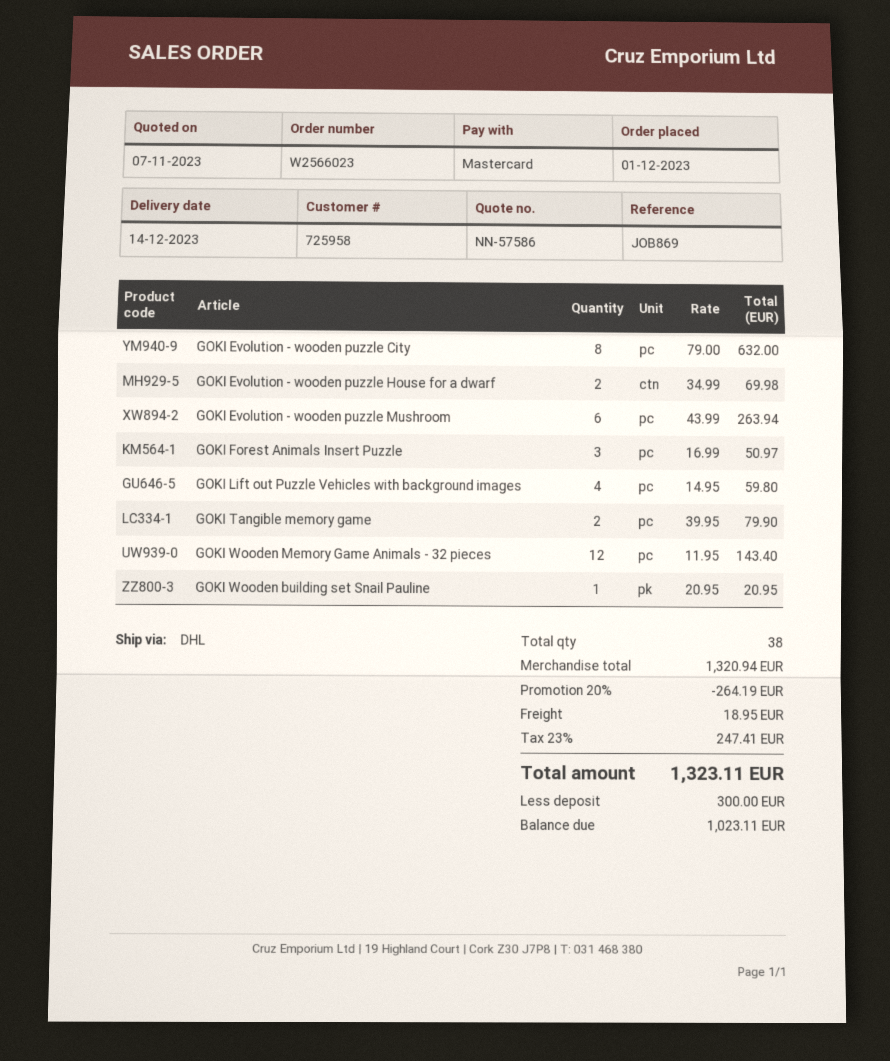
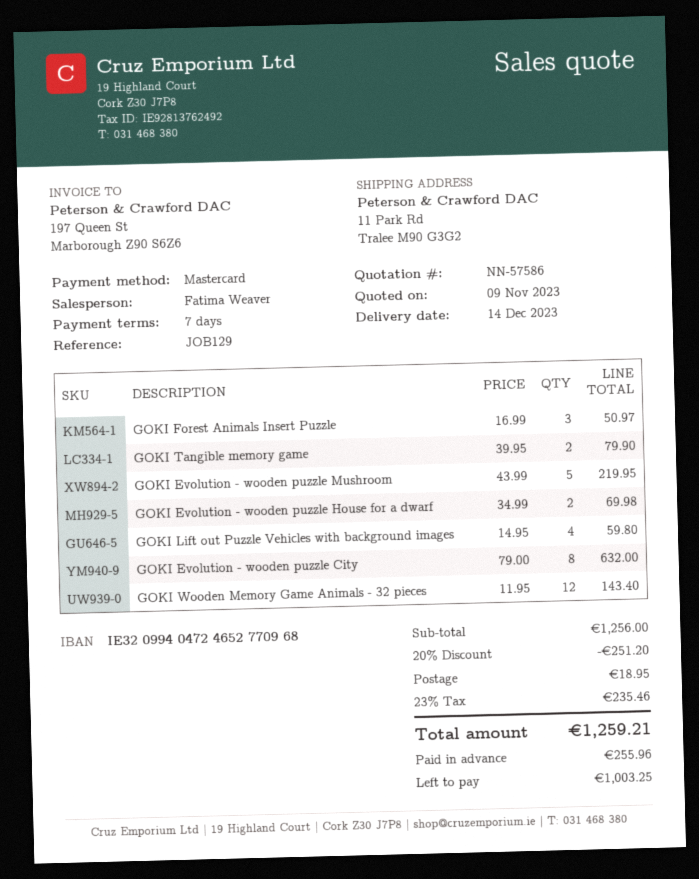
quote date: 2023-11-07 -> 2023-11-09
reference: JOB869 -> JOB129
GOKI Evolution - wooden puzzle Mushroom: 6 x 43.99 = 263.94 -> 5 x 43.99 = 219.95
GOKI Wooden building set Snail Pauline: 1 x 20.95 = 20.95 -> none
subtotal: 1320.94 -> 1256.00
discount: 20% = 264.19 -> 20% = 251.20
tax: 23% = 247.41 -> 23% = 235.46
total: 1323.11 -> 1259.21
deposit: 300.00 -> 255.96
balance: 1023.11 -> 1003.25

